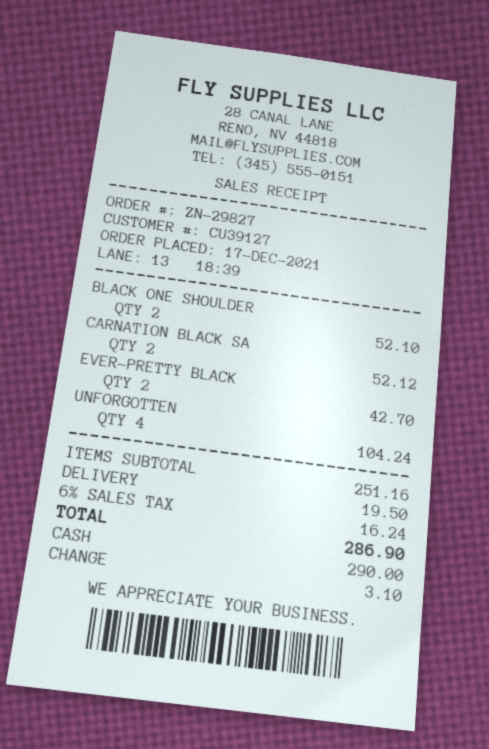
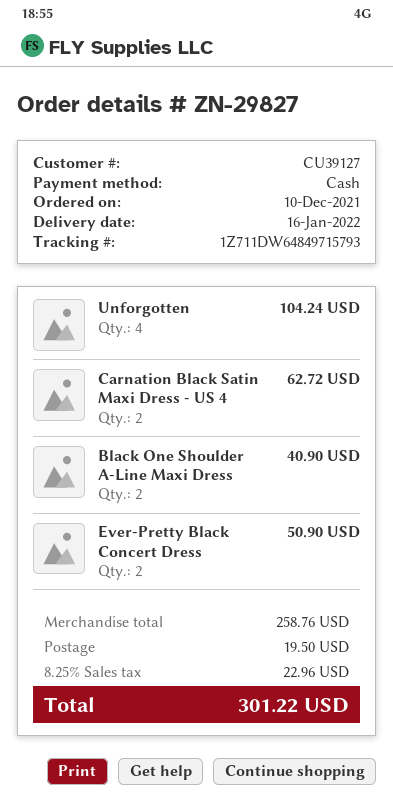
order date: 2021-12-17 -> 2021-12-10
BLACK ONE SHOULDER: 2 for 52.10 -> 2 for 40.90
CARNATION BLACK SA: 2 for 52.12 -> 2 for 62.72
EVER-PRETTY BLACK: 2 for 42.70 -> 2 for 50.90
subtotal: 251.16 -> 258.76
tax: 6% = 16.24 -> 8.25% = 22.96
total: 286.90 -> 301.22

